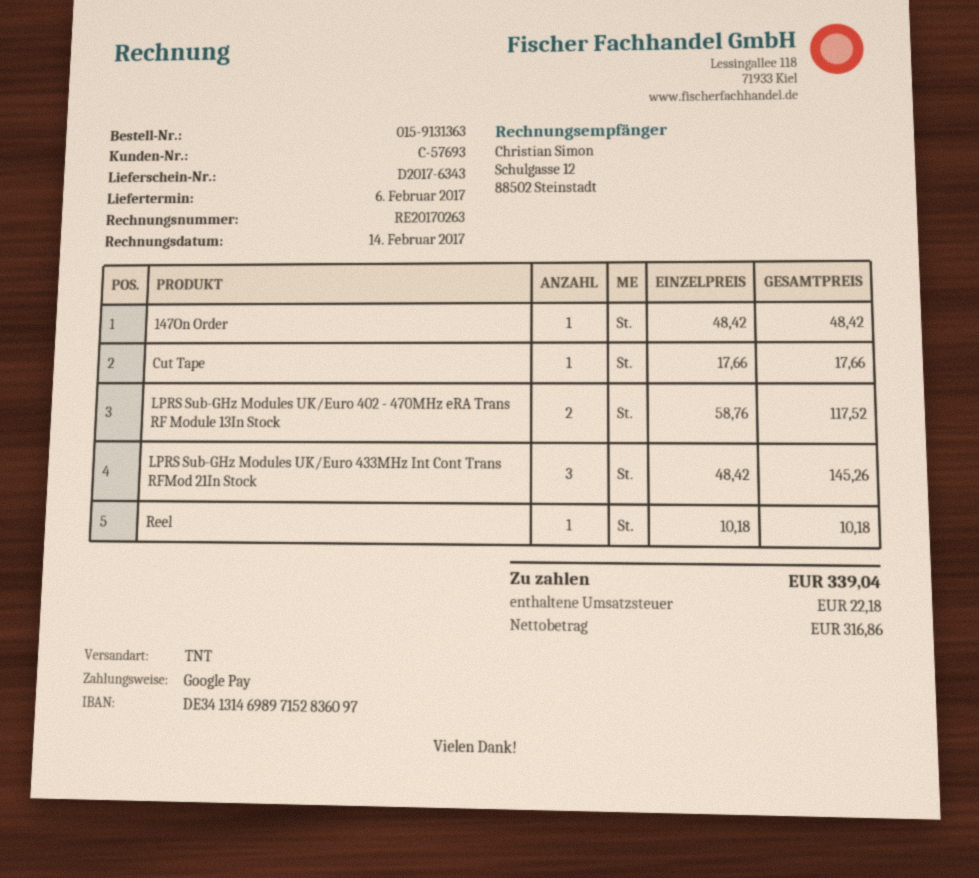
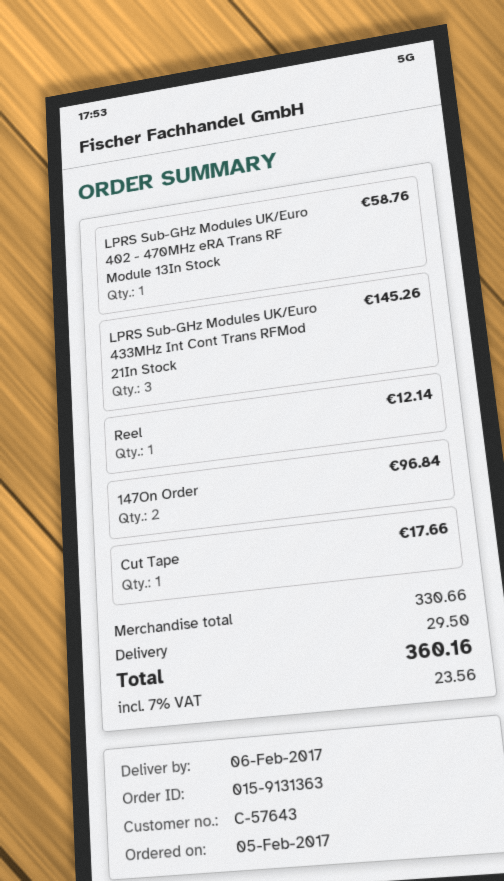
customer number: C-57693 -> C-57643
147On Order: 1 for 48.42 -> 2 for 96.84
LPRS Sub-GHz Modules UK/Euro 402 - 470MHz eRA Trans RF Module 13In Stock: 2 for 117.52 -> 1 for 58.76
Reel: 1 for 10.18 -> 1 for 12.14
shipping: none -> 29.50
tax: 22.18 -> 23.56
total: 339.04 -> 360.16

